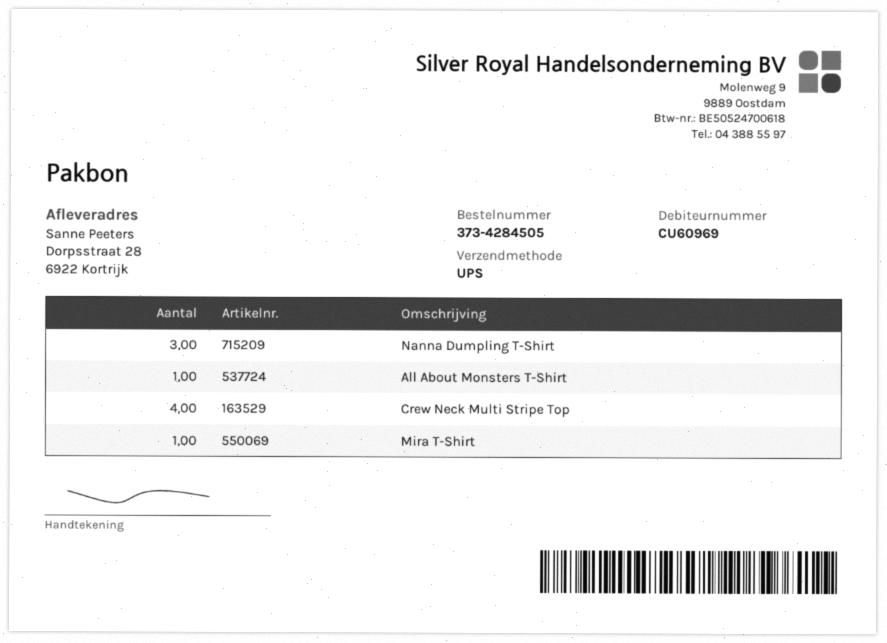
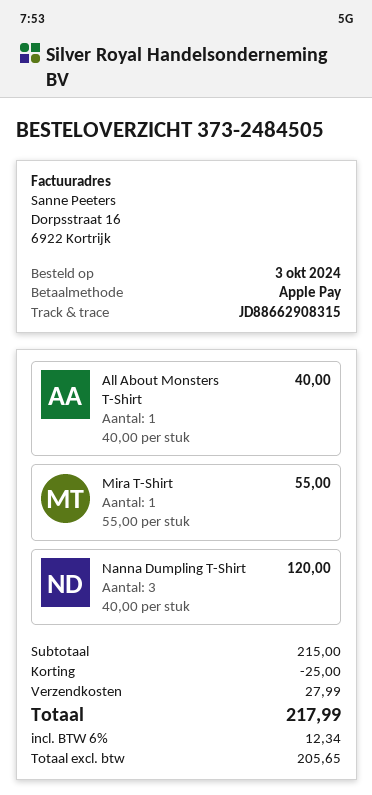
order number: 373-4284505 -> 373-2484505
Crew Neck Multi Stripe Top: 4 -> none

